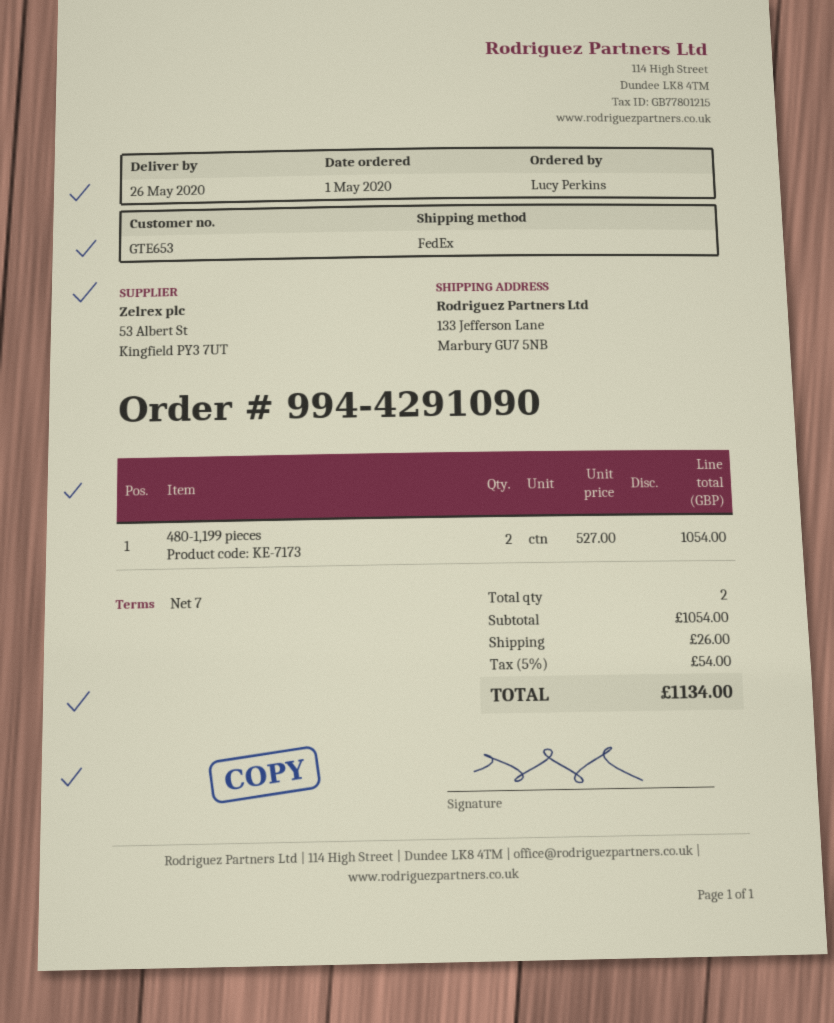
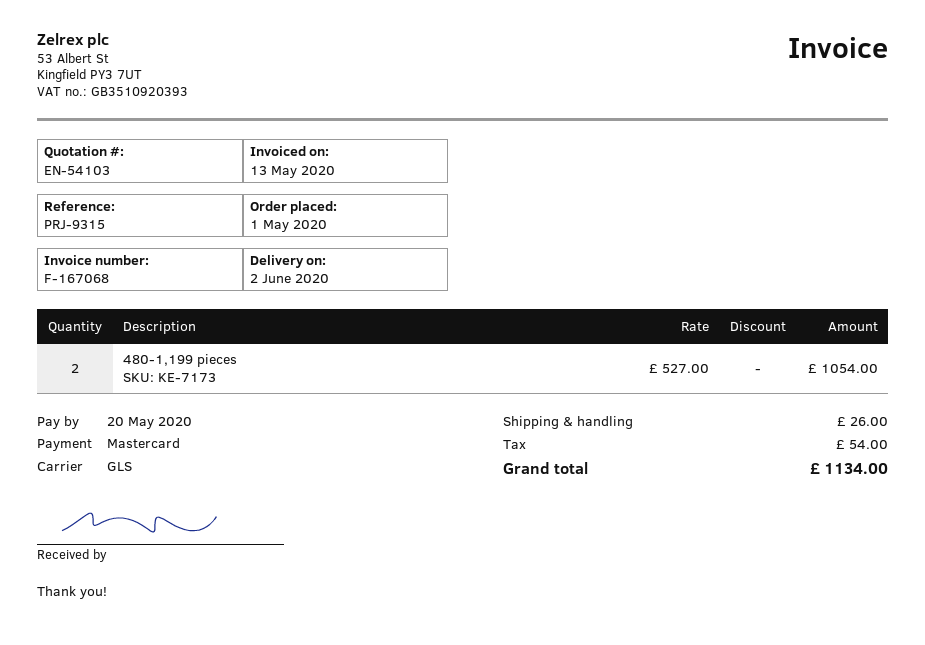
delivery date: 2020-05-26 -> 2020-06-02
shipping method: FedEx -> GLS

